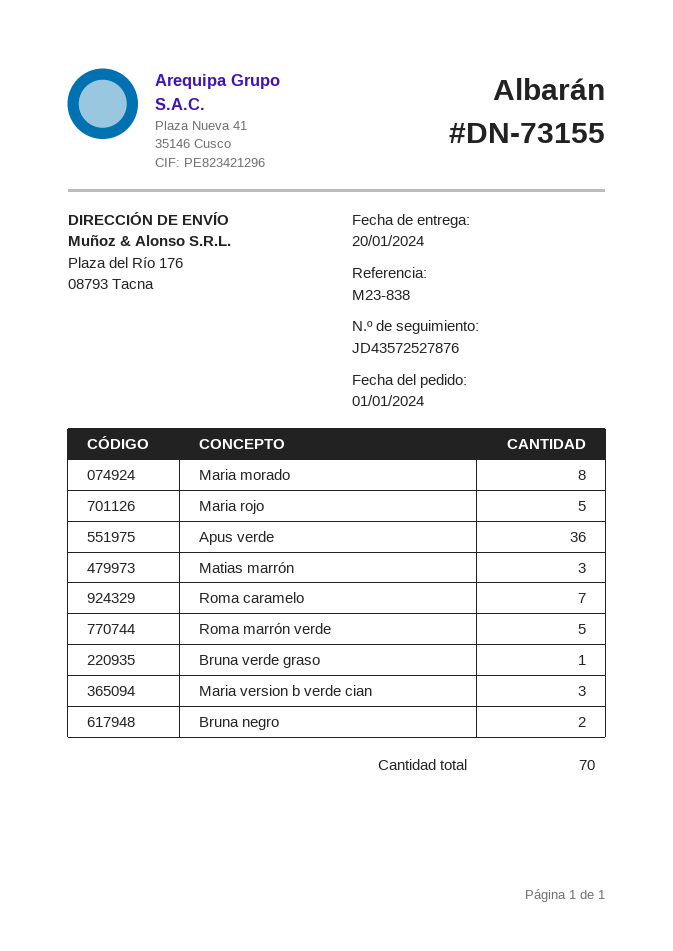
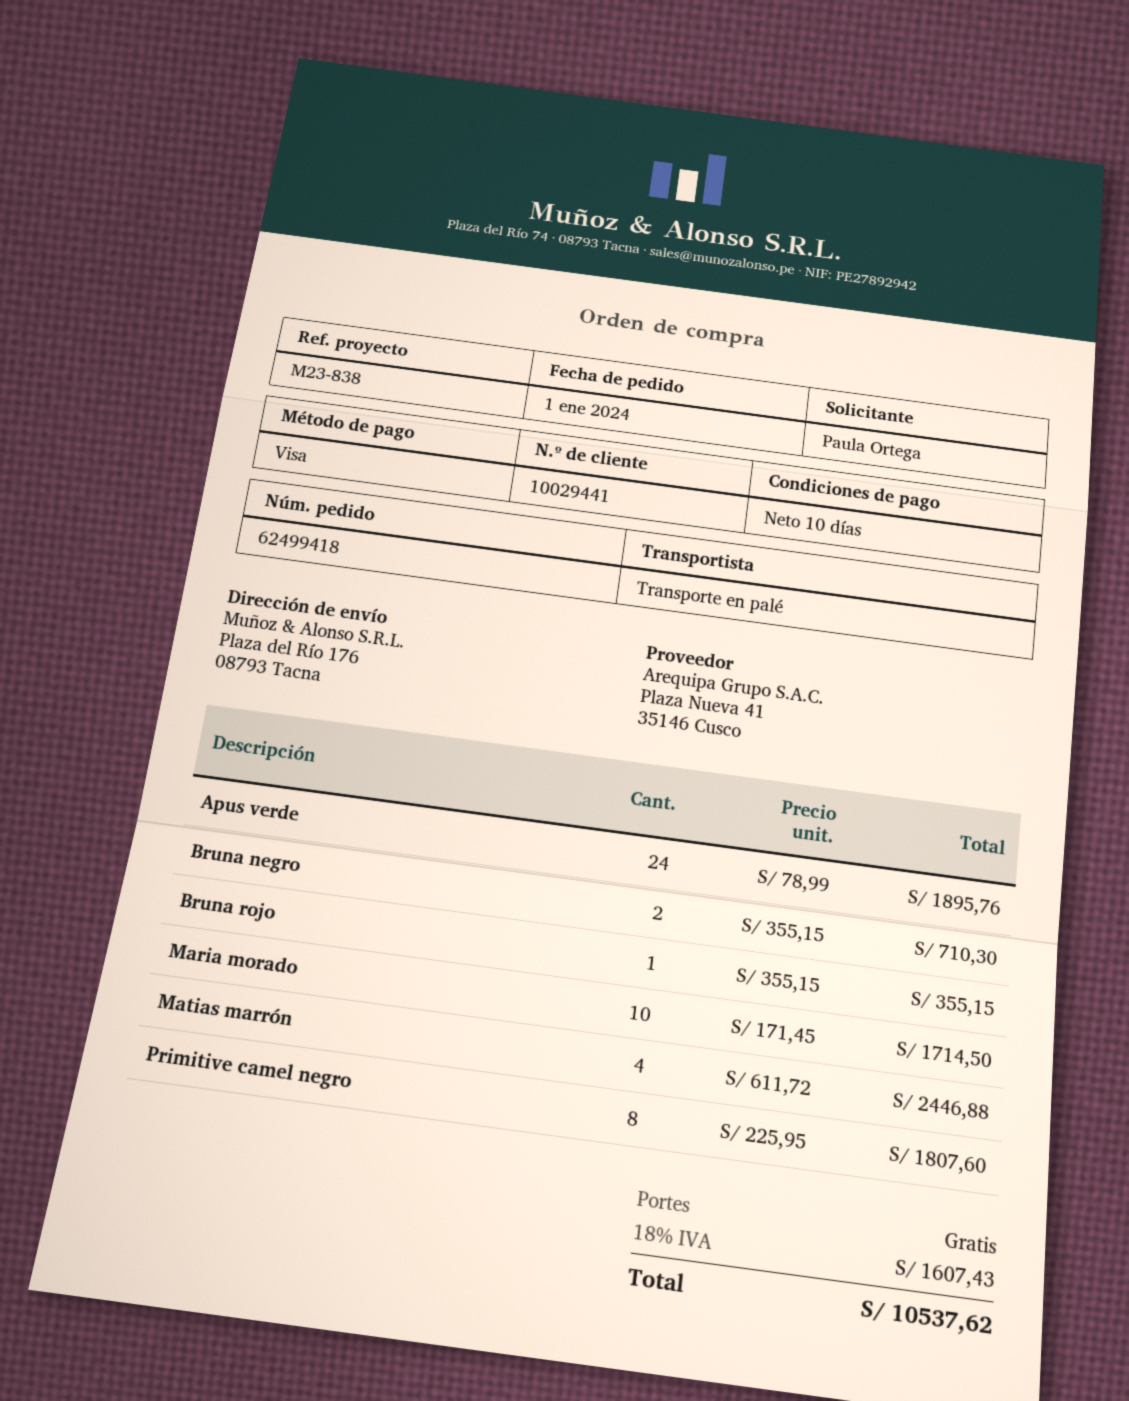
Maria morado: 8 -> 10
Maria rojo: 5 -> none
Apus verde: 36 -> 24
Matias marrón: 3 -> 4
Roma caramelo: 7 -> none
Roma marrón verde: 5 -> none
Bruna verde graso: 1 -> none
Maria version b verde cian: 3 -> none
Bruna rojo: none -> 1
Primitive camel negro: none -> 8

